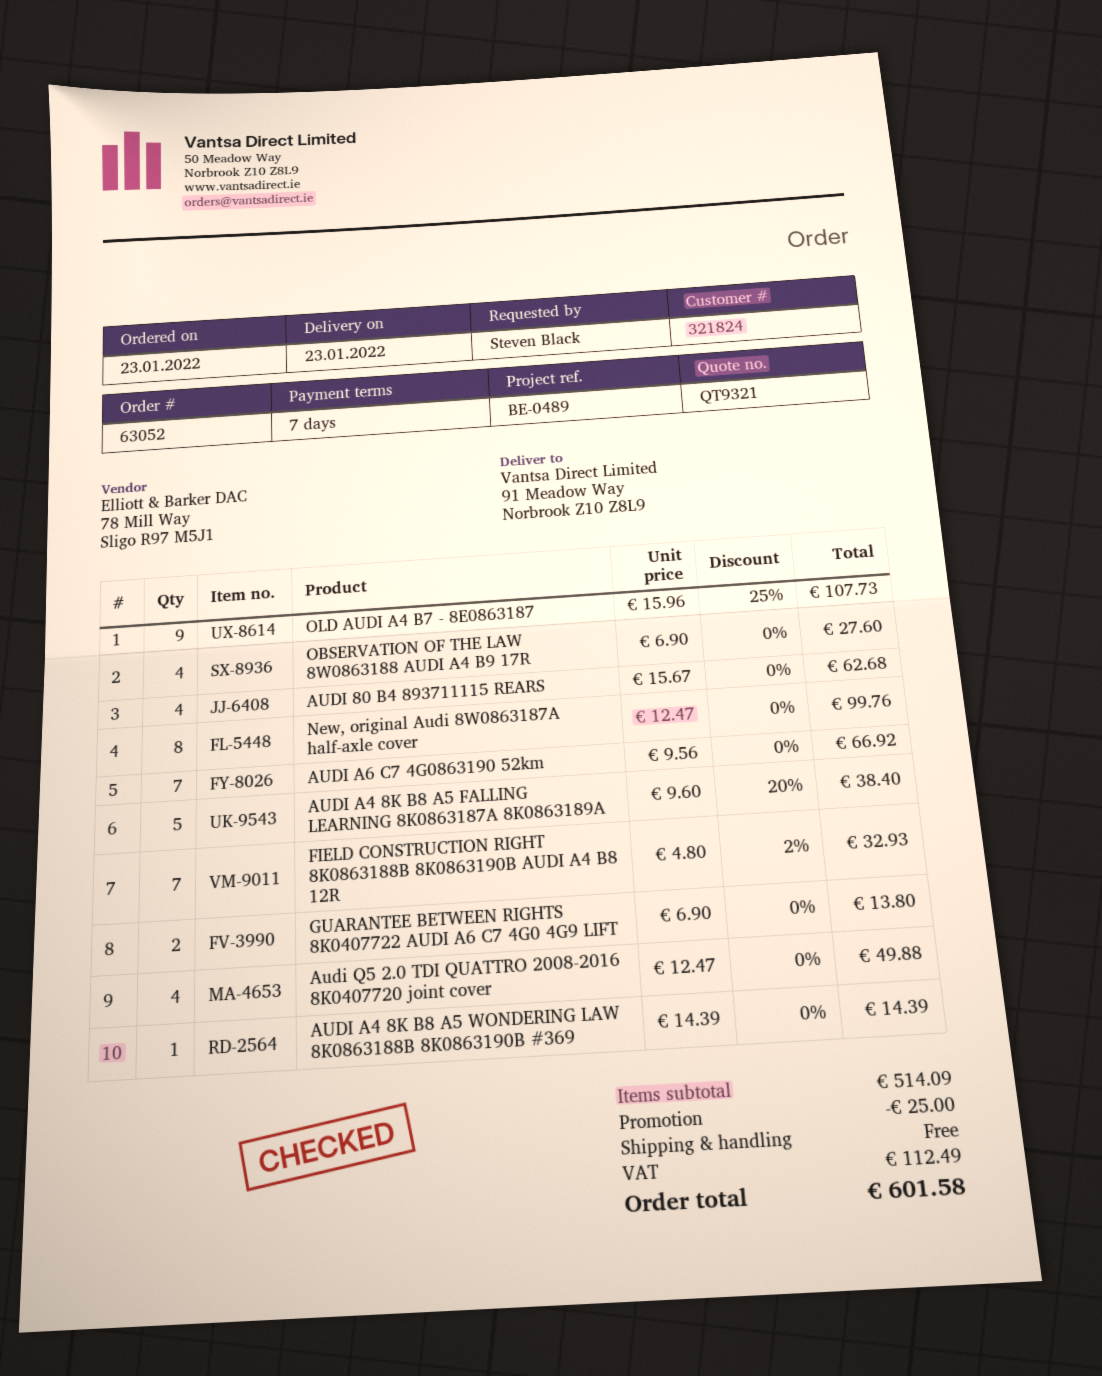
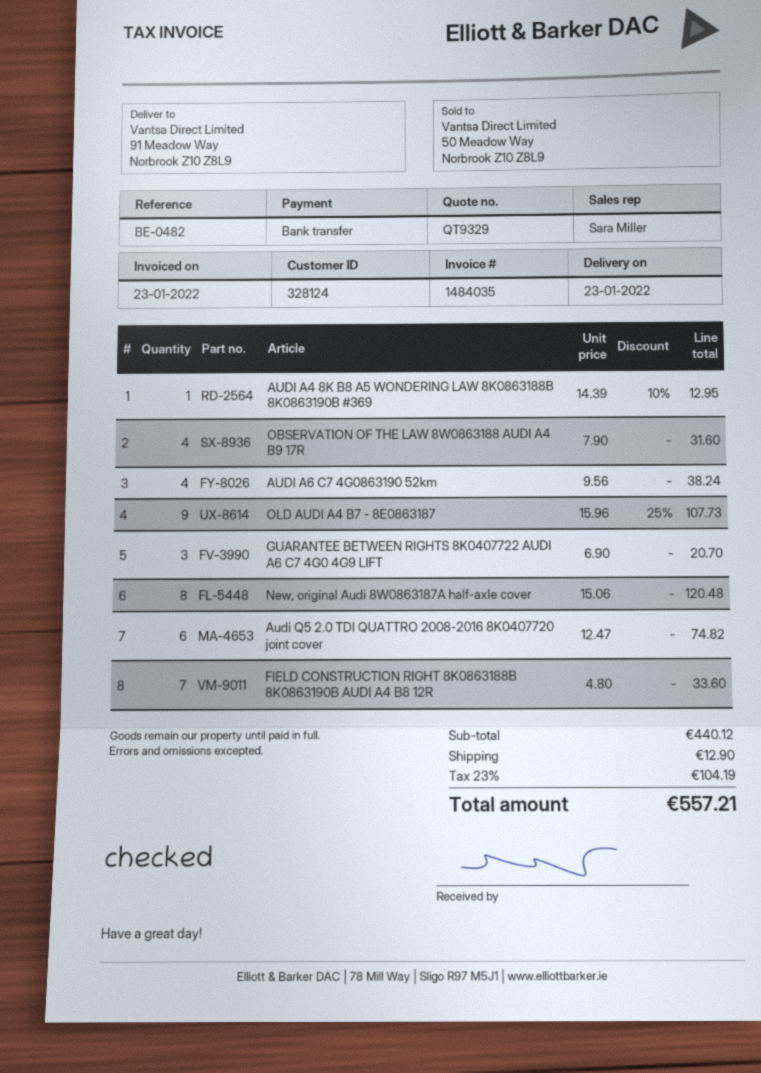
quote number: QT9321 -> QT9329
customer number: 321824 -> 328124
reference: BE-0489 -> BE-0482
OBSERVATION OF THE LAW 8W0863188 AUDI A4 B9 17R: 4 x 6.90 = 27.60 -> 4 x 7.90 = 31.60
AUDI 80 B4 893711115 REARS: 4 x 15.67 = 62.68 -> none
New, original Audi 8W0863187A half-axle cover: 8 x 12.47 = 99.76 -> 8 x 15.06 = 120.48
AUDI A6 C7 4G0863190 52km: 7 x 9.56 = 66.92 -> 4 x 9.56 = 38.24
AUDI A4 8K B8 A5 FALLING LEARNING 8K0863187A 8K0863189A: 5 x 9.60 - 20% = 38.40 -> none
FIELD CONSTRUCTION RIGHT 8K0863188B 8K0863190B AUDI A4 B8 12R: 7 x 4.80 - 2% = 32.93 -> 7 x 4.80 = 33.60
GUARANTEE BETWEEN RIGHTS 8K0407722 AUDI A6 C7 4G0 4G9 LIFT: 2 x 6.90 = 13.80 -> 3 x 6.90 = 20.70
Audi Q5 2.0 TDI QUATTRO 2008-2016 8K0407720 joint cover: 4 x 12.47 = 49.88 -> 6 x 12.47 = 74.82
AUDI A4 8K B8 A5 WONDERING LAW 8K0863188B 8K0863190B #369: 1 x 14.39 = 14.39 -> 1 x 14.39 - 10% = 12.95
subtotal: 514.09 -> 440.12
discount: 25.00 -> none
shipping: 0.00 -> 12.90
tax: 112.49 -> 104.19
total: 601.58 -> 557.21

